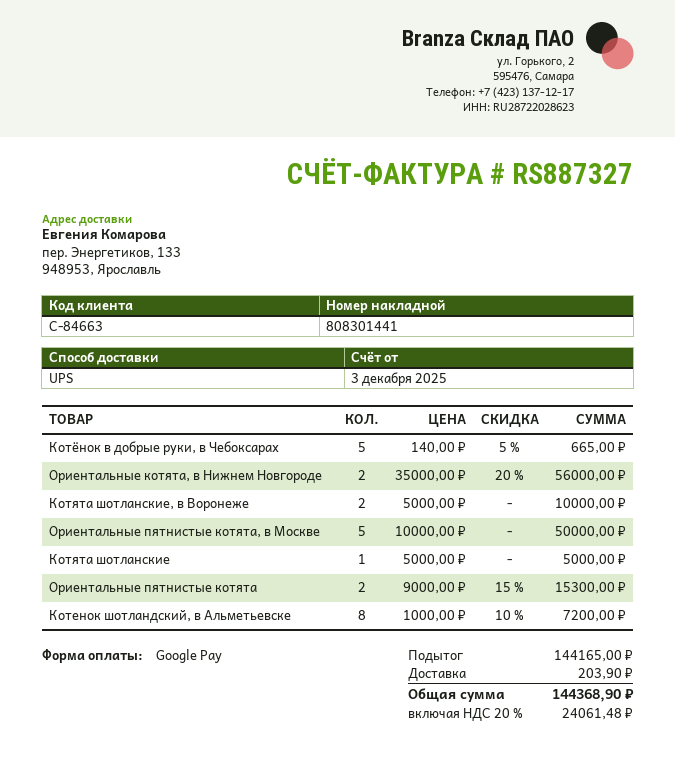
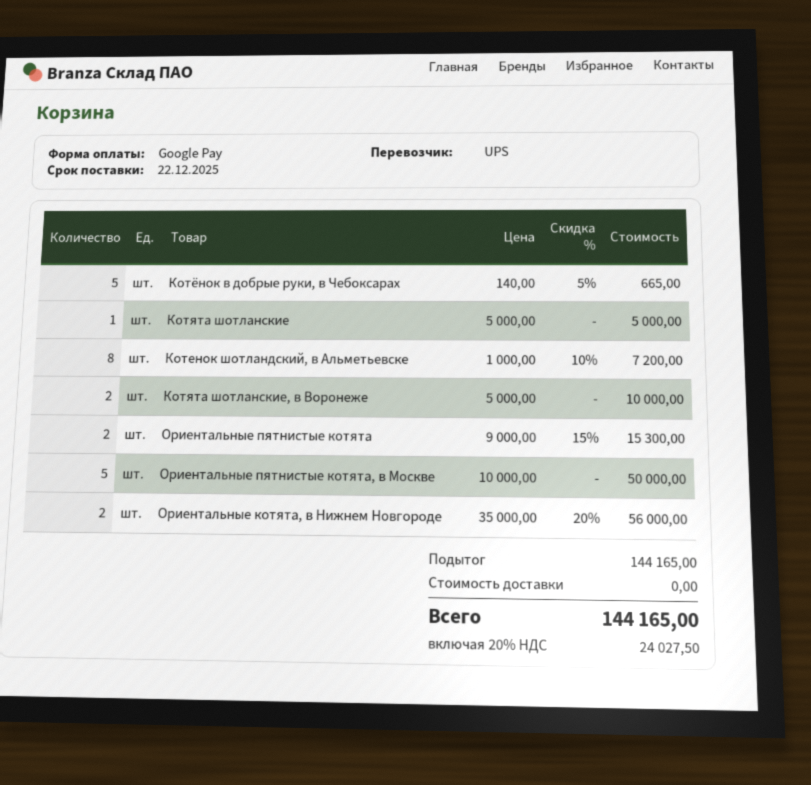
shipping: 203.90 -> 0.00
tax: 20% = 24061.48 -> 20% = 24027.50
total: 144368.90 -> 144165.00

